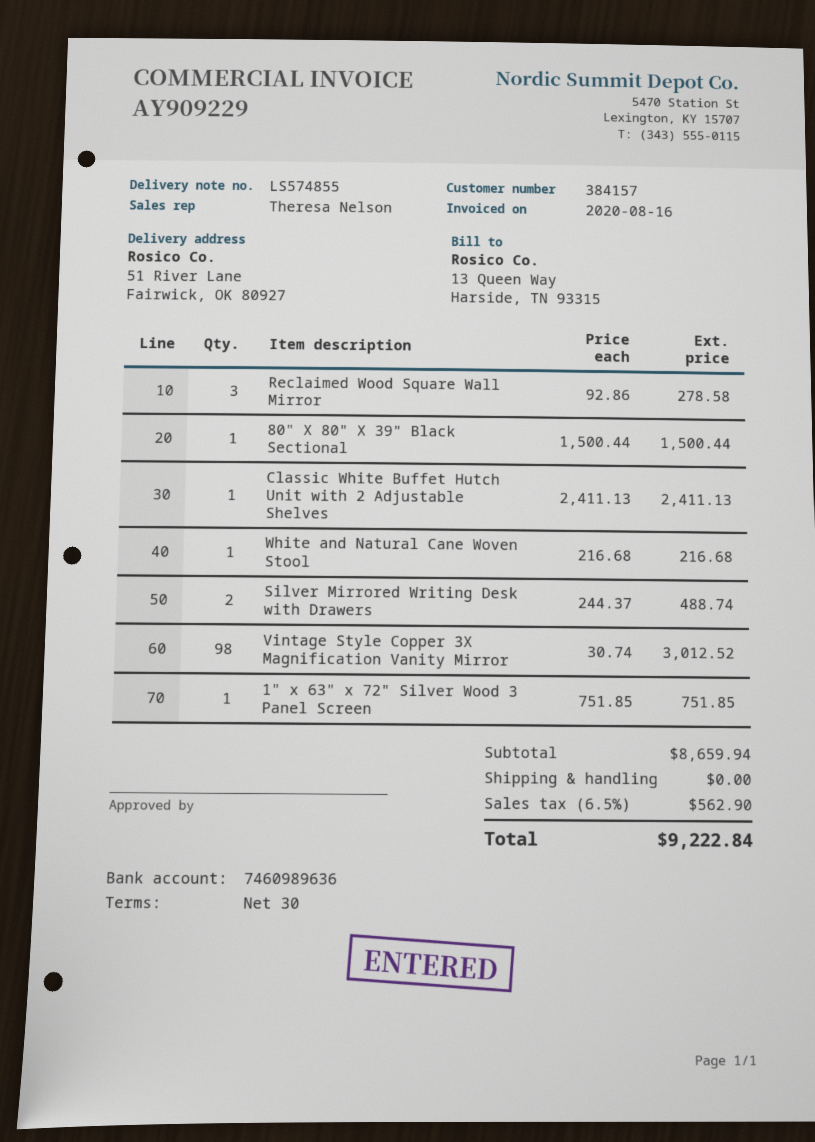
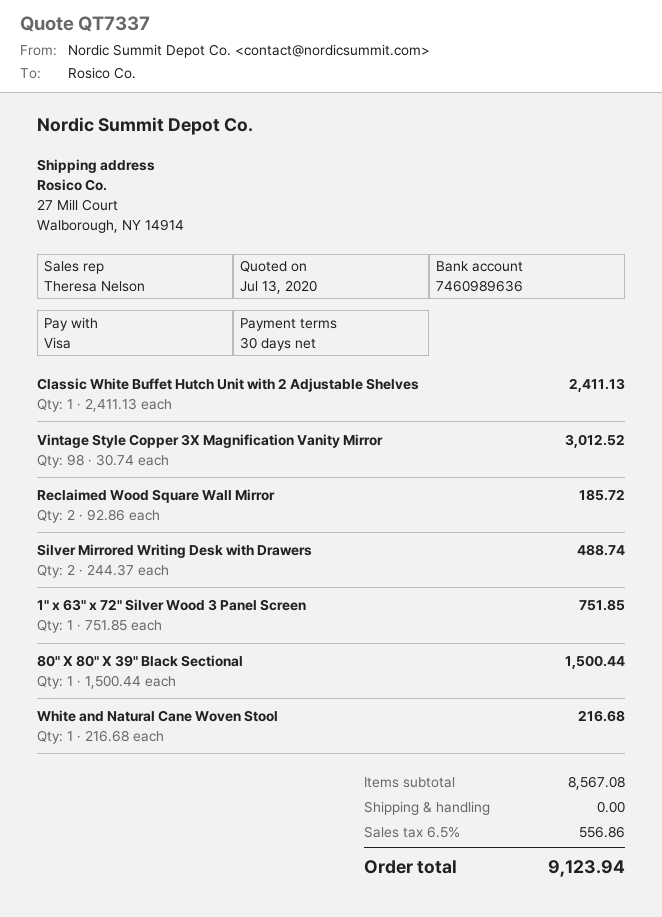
ship to: 51 River Lane, Fairwick, OK 80927 -> 27 Mill Court, Walborough, NY 14914
Reclaimed Wood Square Wall Mirror: 3 x 92.86 = 278.58 -> 2 x 92.86 = 185.72
subtotal: 8659.94 -> 8567.08
tax: 6.5% = 562.90 -> 6.5% = 556.86
total: 9222.84 -> 9123.94

